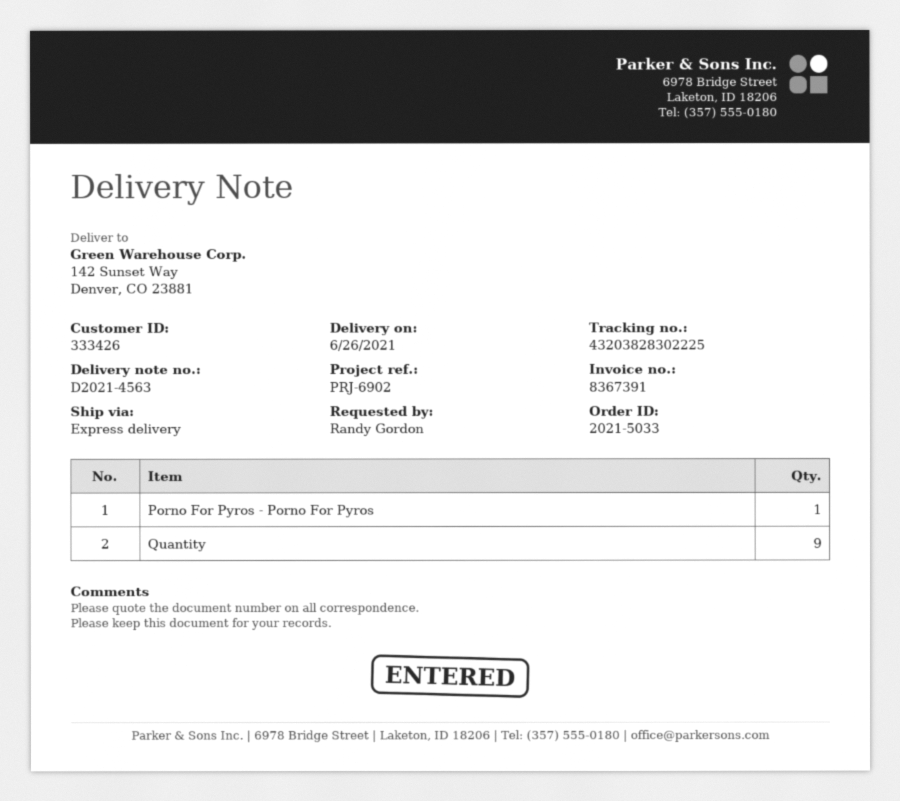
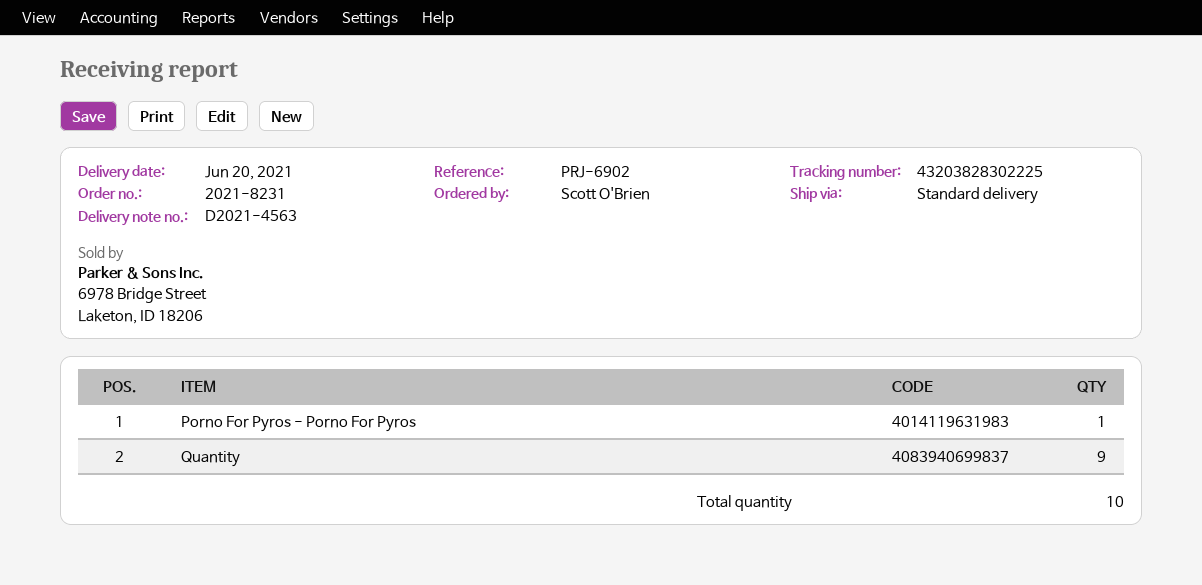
order number: 2021-5033 -> 2021-8231
delivery date: 2021-06-26 -> 2021-06-20
ordered by: Randy Gordon -> Scott O'Brien
shipping method: express -> standard

